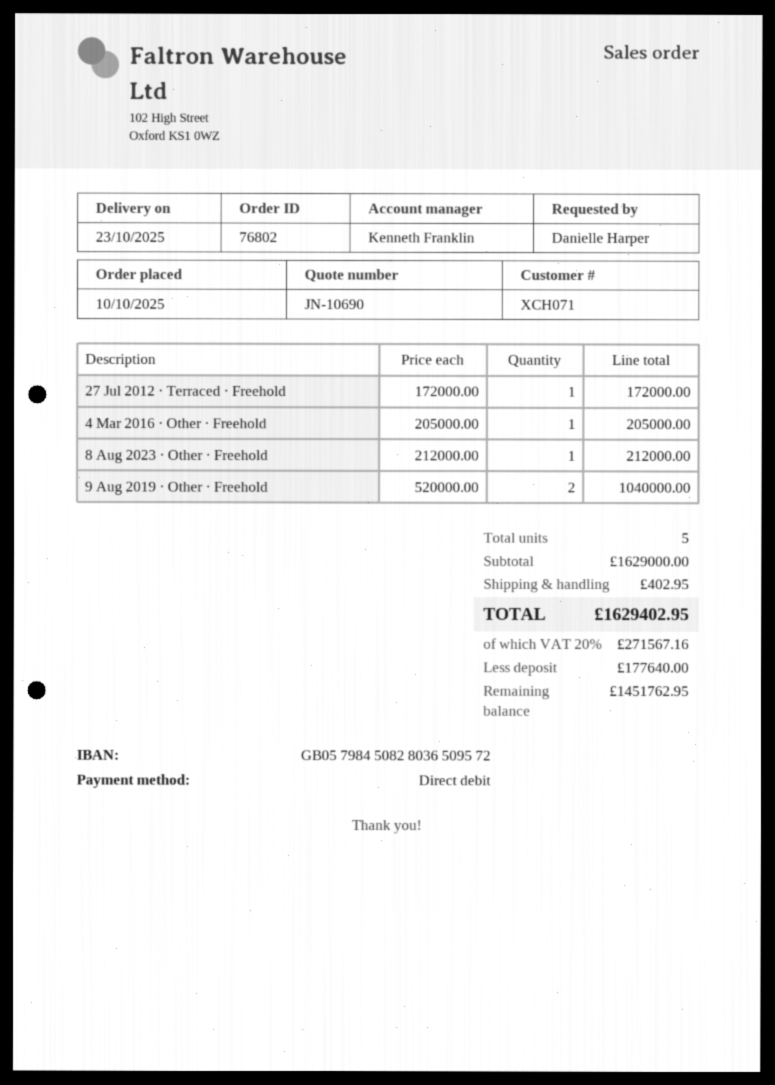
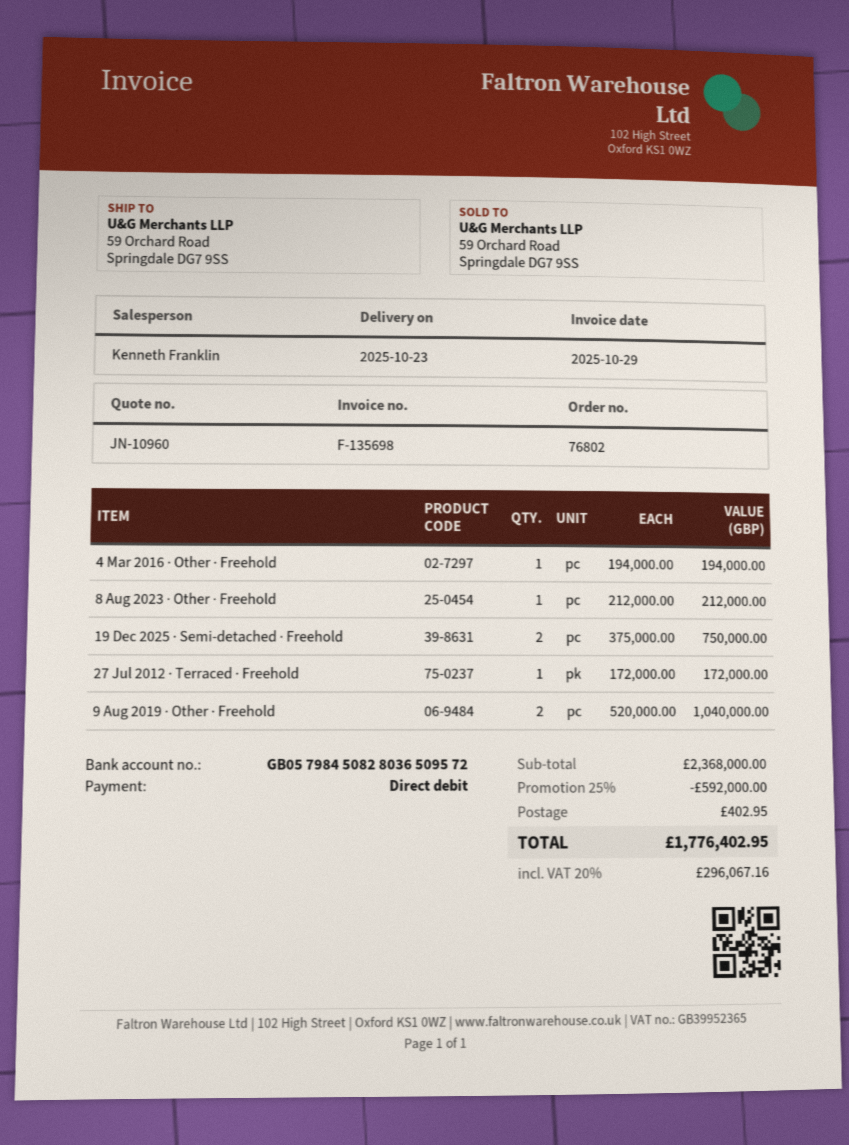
quote number: JN-10690 -> JN-10960
4 Mar 2016 · Other · Freehold: 1 x 205000.00 = 205000.00 -> 1 x 194000.00 = 194000.00
19 Dec 2025 · Semi-detached · Freehold: none -> 2 x 375000.00 = 750000.00
subtotal: 1629000.00 -> 2368000.00
discount: none -> 25% = 592000.00
tax: 20% = 271567.16 -> 20% = 296067.16
total: 1629402.95 -> 1776402.95

